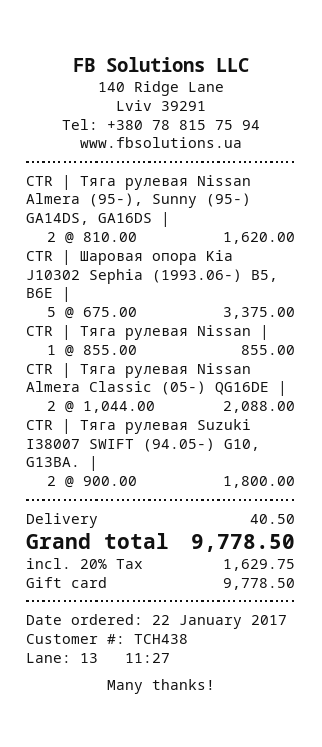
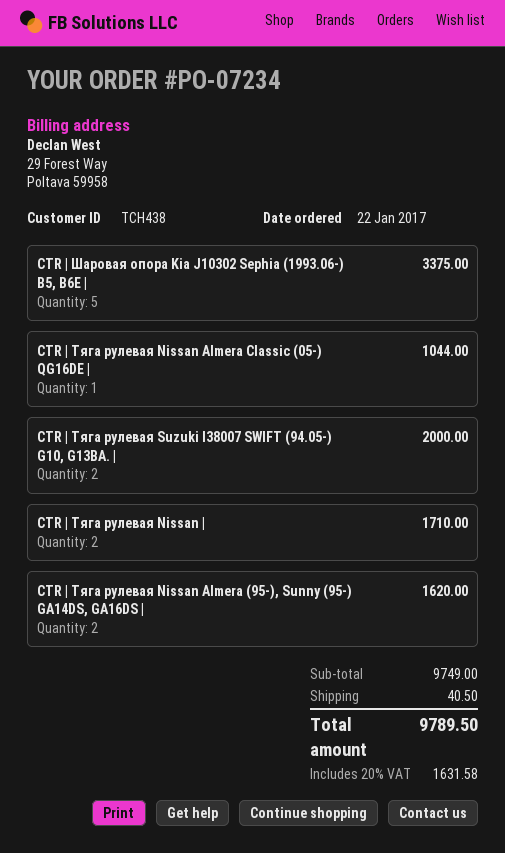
CTR | Тяга рулевая Nissan |: 1 for 855.00 -> 2 for 1710.00
CTR | Тяга рулевая Nissan Almera Classic (05-) QG16DE |: 2 for 2088.00 -> 1 for 1044.00
CTR | Тяга рулевая Suzuki I38007 SWIFT (94.05-) G10, G13BA. |: 2 for 1800.00 -> 2 for 2000.00
tax: 20% = 1629.75 -> 20% = 1631.58
total: 9778.50 -> 9789.50

